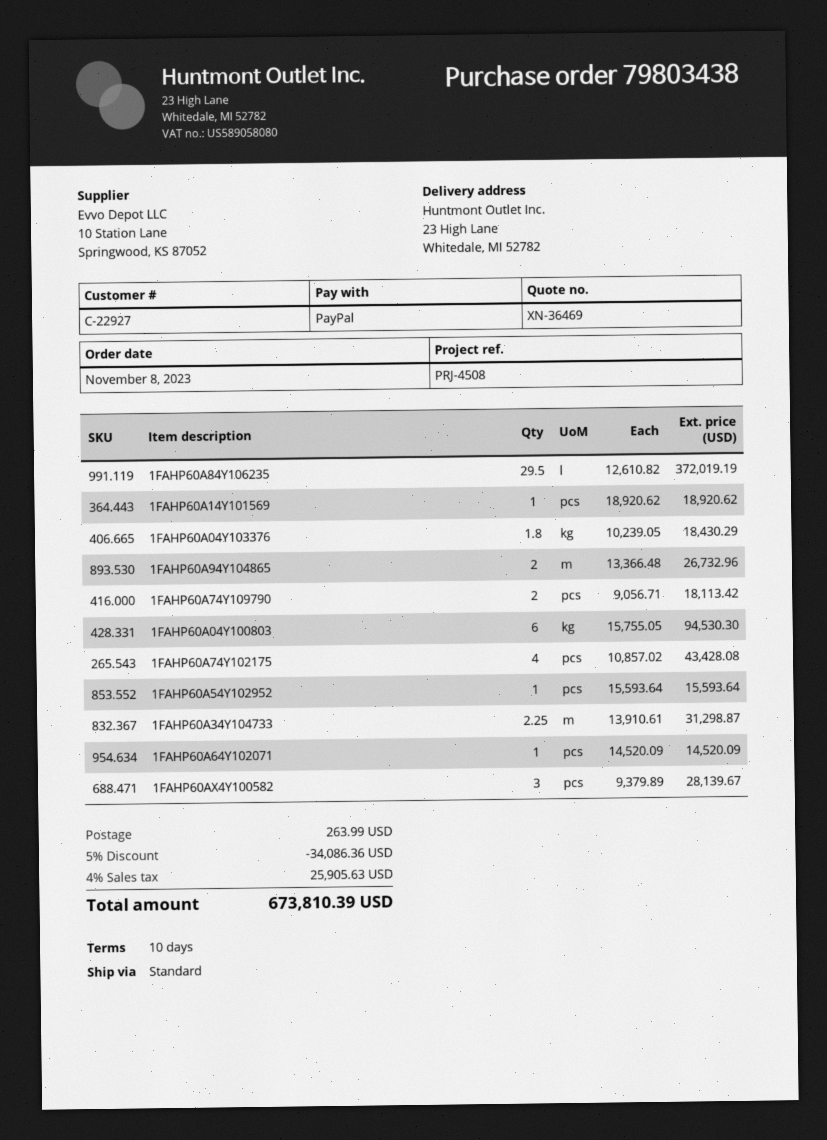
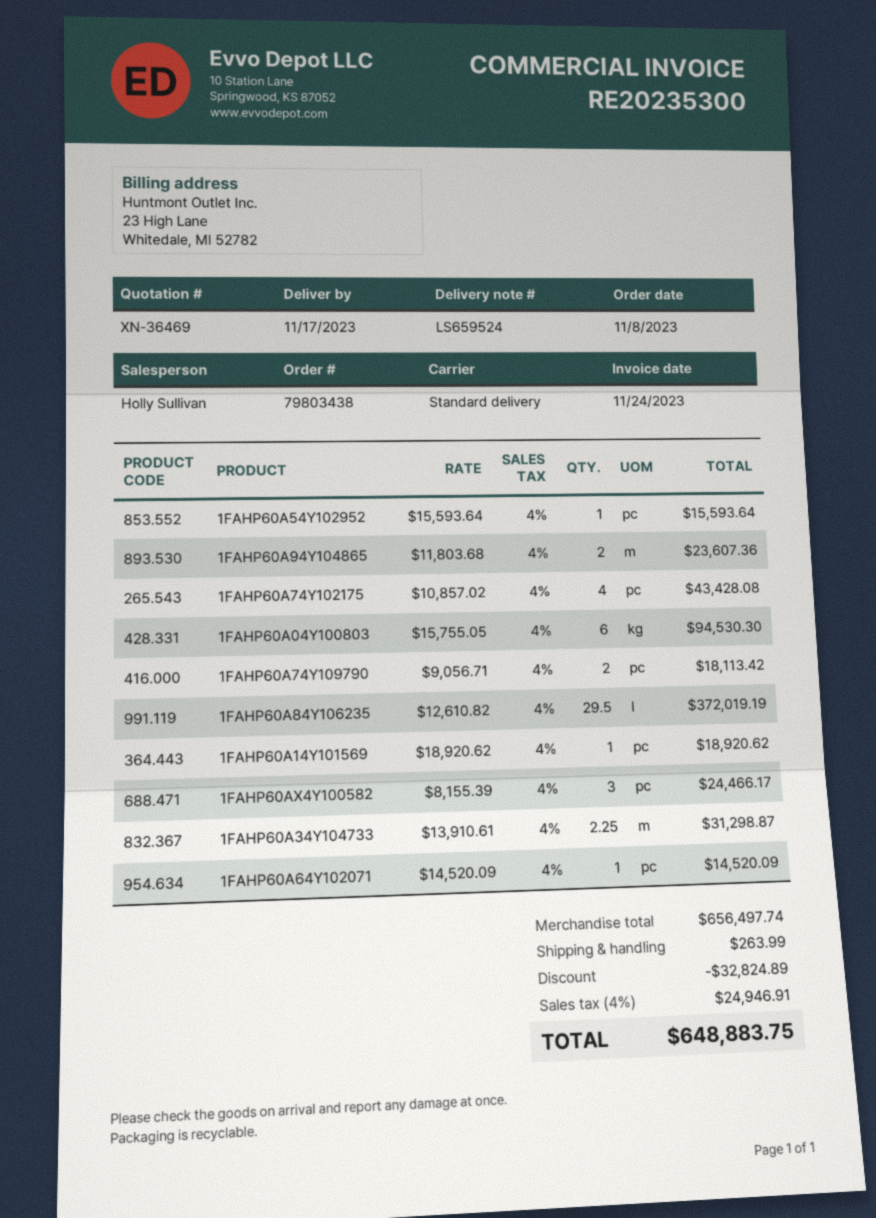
1FAHP60A04Y103376: 1.8 x 10239.05 = 18430.29 -> none
1FAHP60A94Y104865: 2 x 13366.48 = 26732.96 -> 2 x 11803.68 = 23607.36
1FAHP60AX4Y100582: 3 x 9379.89 = 28139.67 -> 3 x 8155.39 = 24466.17
discount: 34086.36 -> 32824.89
tax: 4% = 25905.63 -> 4% = 24946.91
total: 673810.39 -> 648883.75

